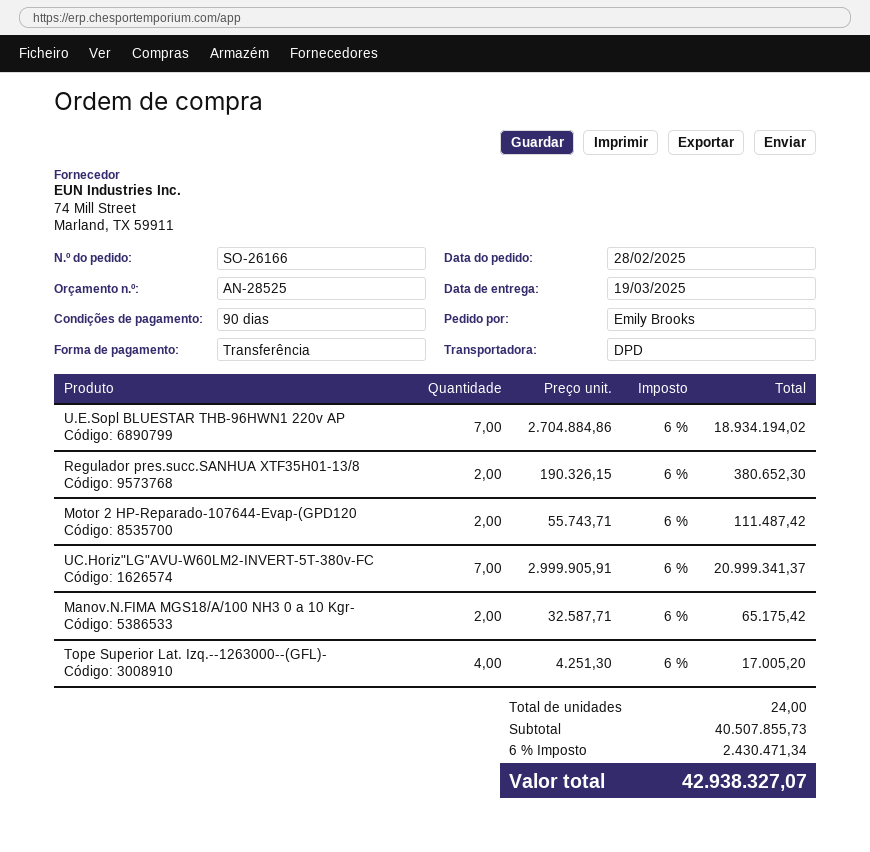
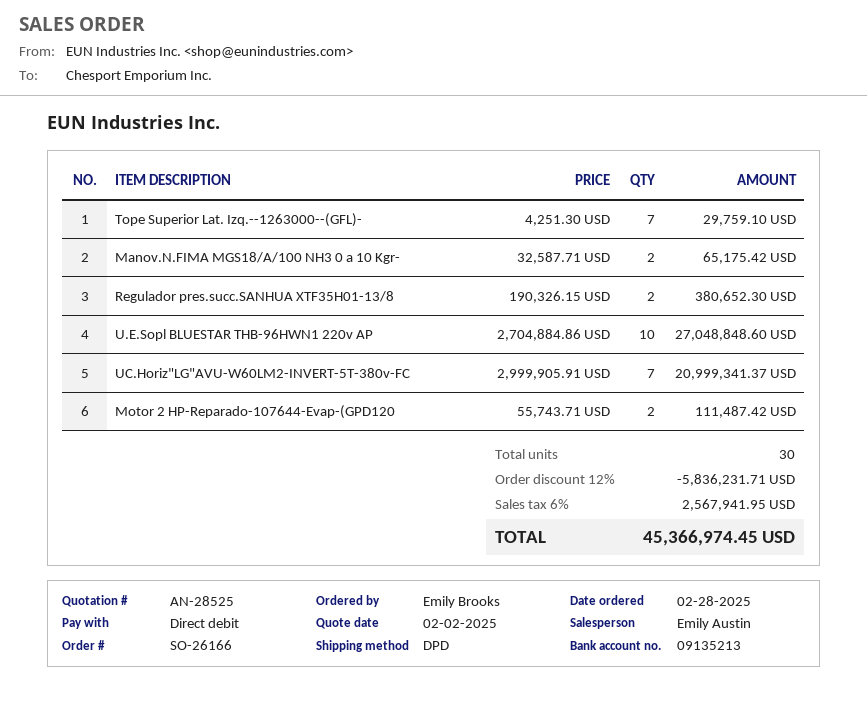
payment method: bank transfer -> direct debit
U.E.Sopl BLUESTAR THB-96HWN1 220v AP: 7 x 2704884.86 = 18934194.02 -> 10 x 2704884.86 = 27048848.60
Tope Superior Lat. Izq.--1263000--(GFL)-: 4 x 4251.30 = 17005.20 -> 7 x 4251.30 = 29759.10
total quantity: 24 -> 30
discount: none -> 12% = 5836231.71
tax: 6% = 2430471.34 -> 6% = 2567941.95
total: 42938327.07 -> 45366974.45

